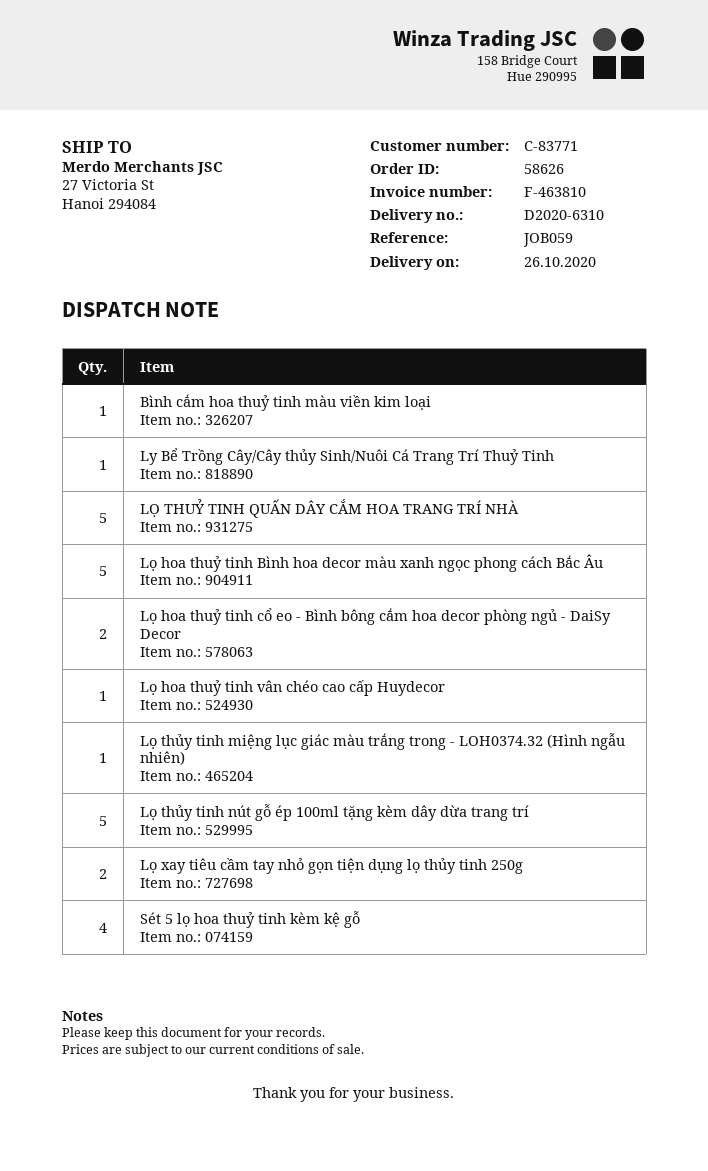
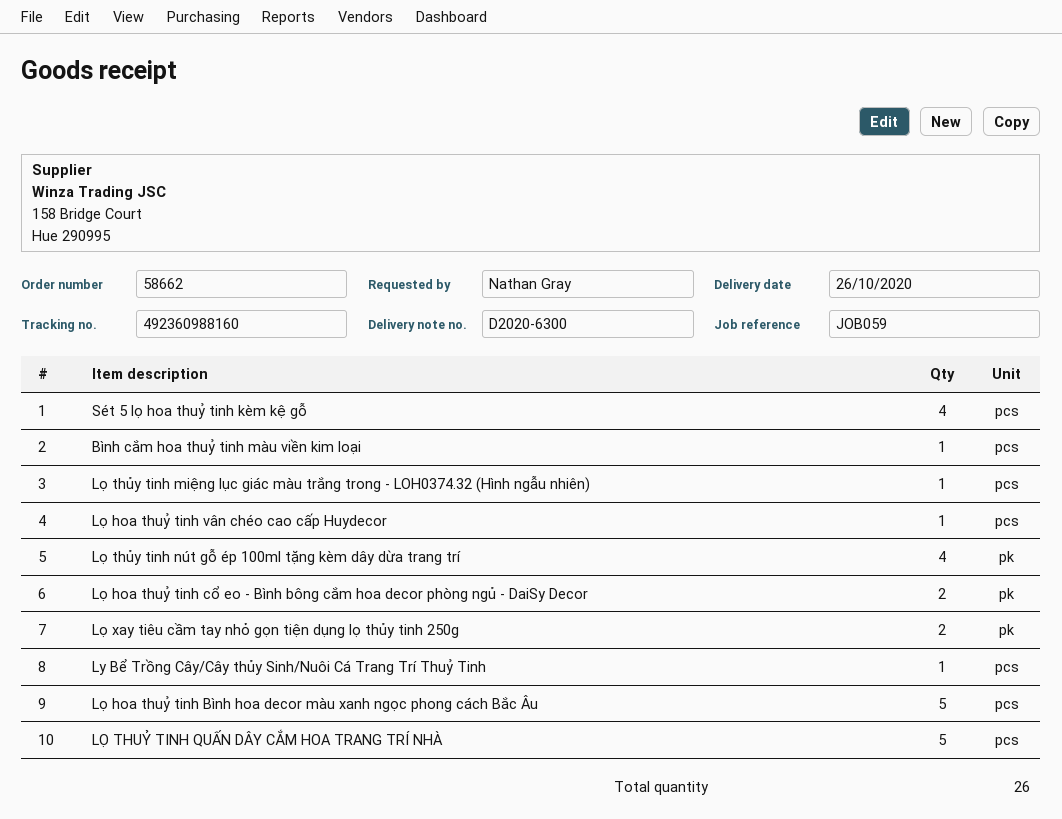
order number: 58626 -> 58662
delivery note number: D2020-6310 -> D2020-6300
Lọ thủy tinh nút gỗ ép 100ml tặng kèm dây dừa trang trí: 5 -> 4

